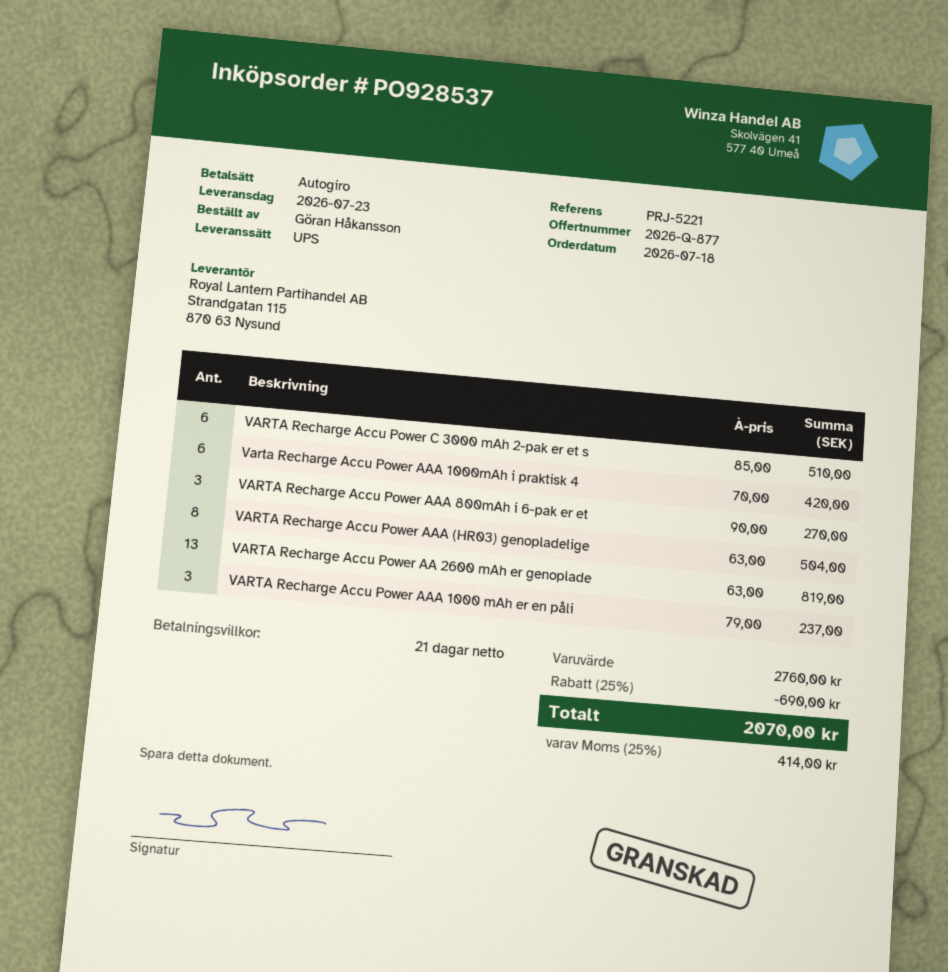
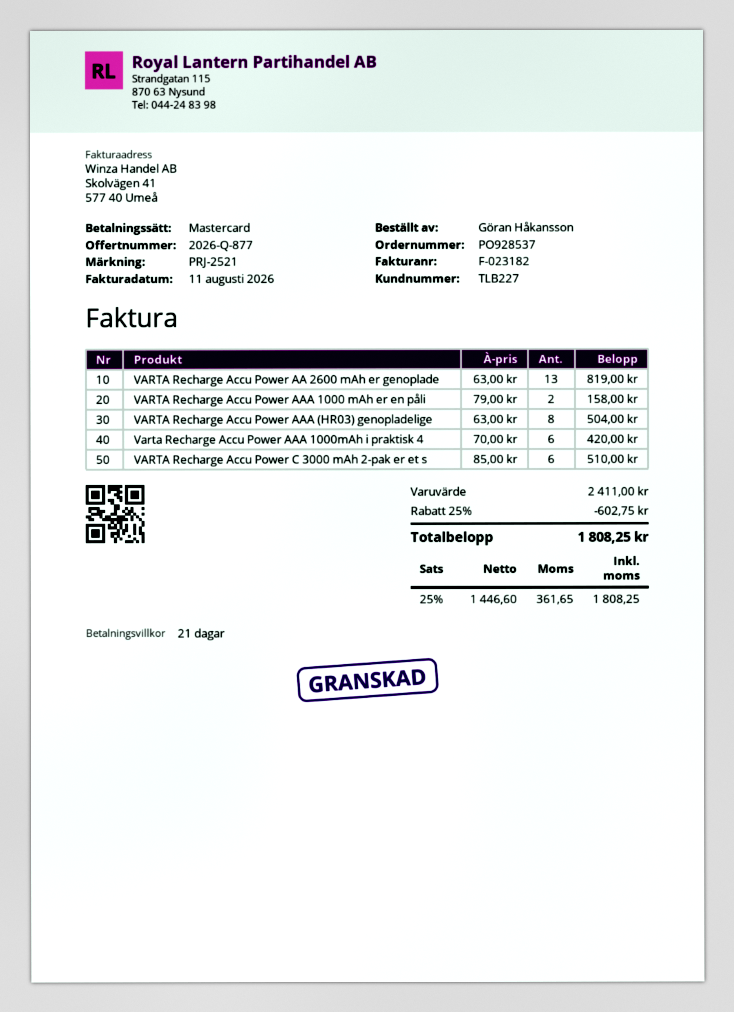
reference: PRJ-5221 -> PRJ-2521
payment method: direct debit -> Mastercard
VARTA Recharge Accu Power AAA 800mAh i 6-pak er et: 3 x 90.00 = 270.00 -> none
VARTA Recharge Accu Power AAA 1000 mAh er en påli: 3 x 79.00 = 237.00 -> 2 x 79.00 = 158.00
subtotal: 2760.00 -> 2411.00
discount: 25% = 690.00 -> 25% = 602.75
tax: 25% = 414.00 -> 25% = 361.65
total: 2070.00 -> 1808.25

